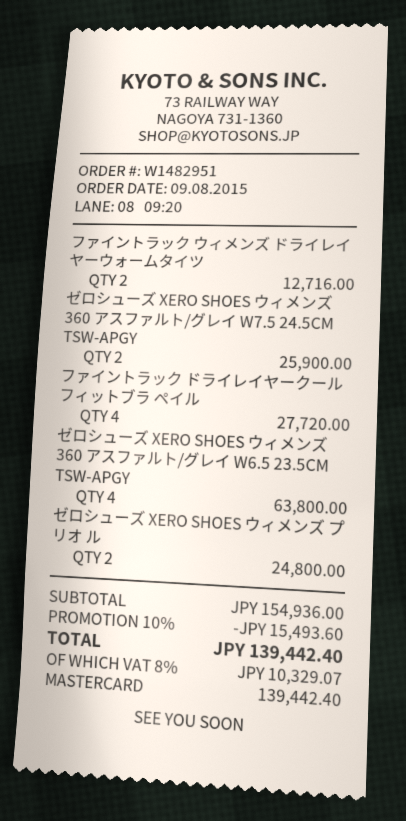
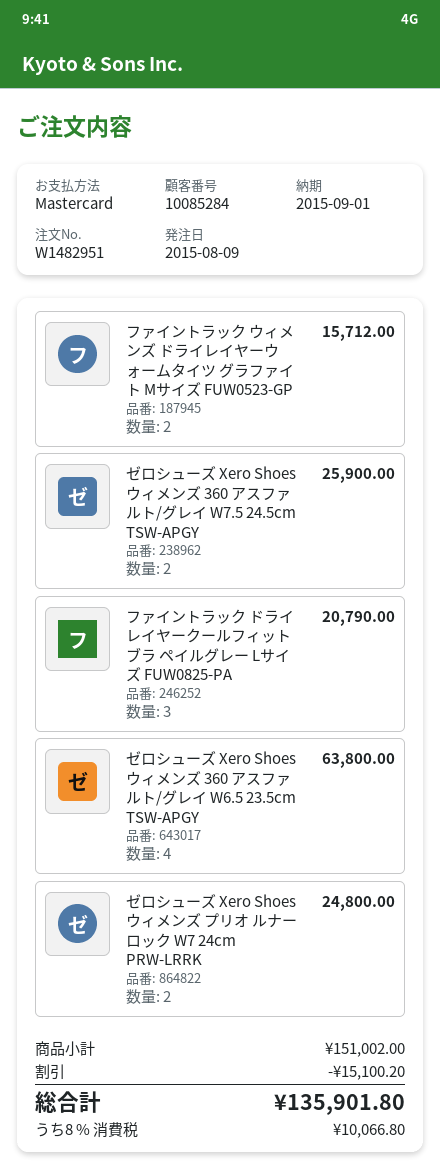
ファイントラック ウィメンズ ドライレイヤーウォームタイツ: 2 for 12716.00 -> 2 for 15712.00
ファイントラック ドライレイヤークールフィットブラ ペイル: 4 for 27720.00 -> 3 for 20790.00
subtotal: 154936.00 -> 151002.00
discount: 15493.60 -> 15100.20
tax: 8% = 10329.07 -> 8% = 10066.80
total: 139442.40 -> 135901.80

